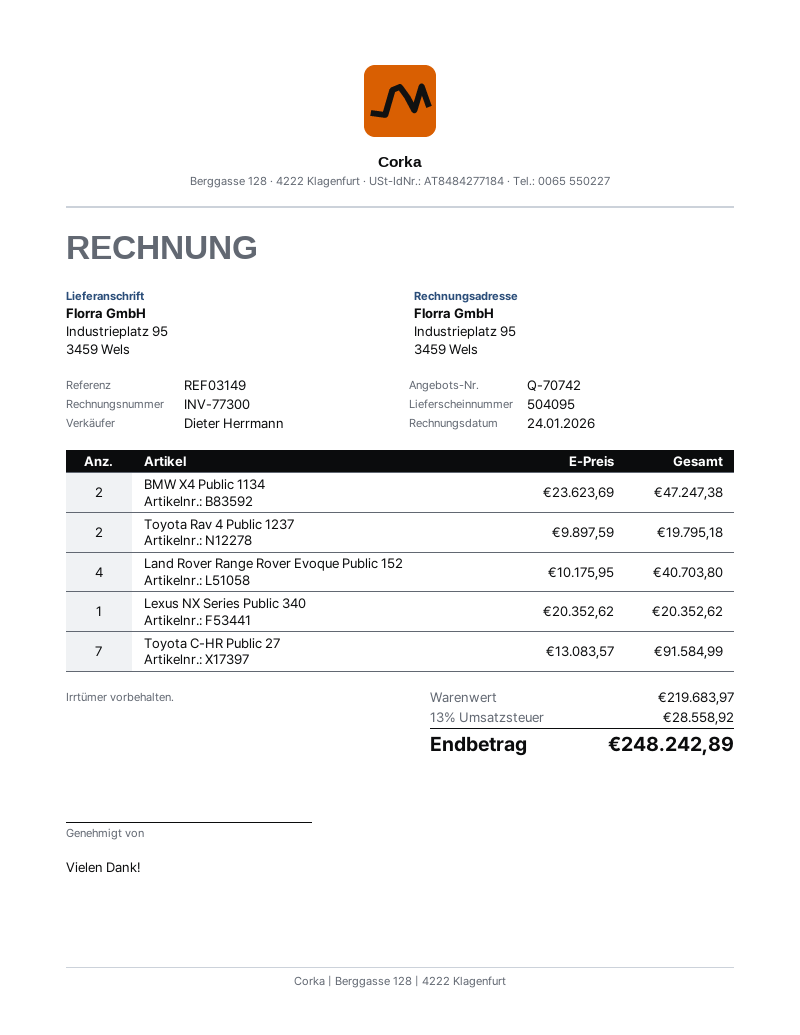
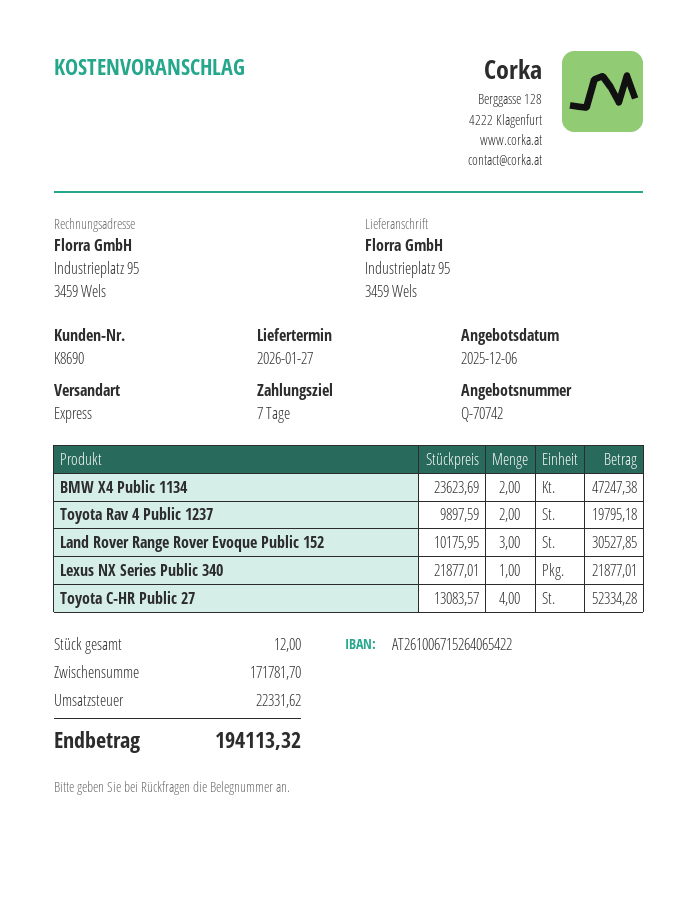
Land Rover Range Rover Evoque Public 152: 4 x 10175.95 = 40703.80 -> 3 x 10175.95 = 30527.85
Lexus NX Series Public 340: 1 x 20352.62 = 20352.62 -> 1 x 21877.01 = 21877.01
Toyota C-HR Public 27: 7 x 13083.57 = 91584.99 -> 4 x 13083.57 = 52334.28
subtotal: 219683.97 -> 171781.70
tax: 28558.92 -> 22331.62
total: 248242.89 -> 194113.32

